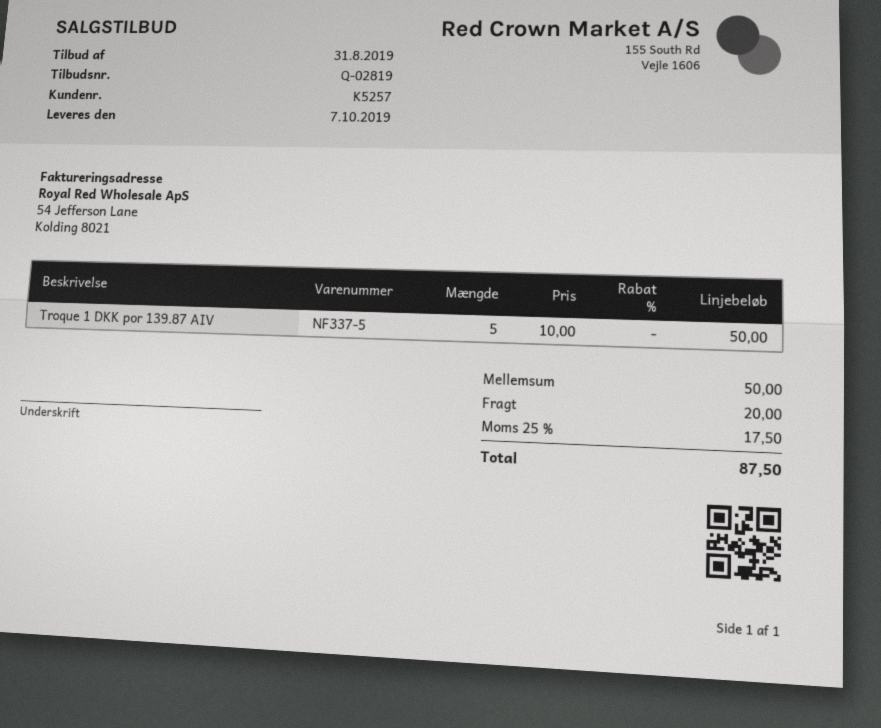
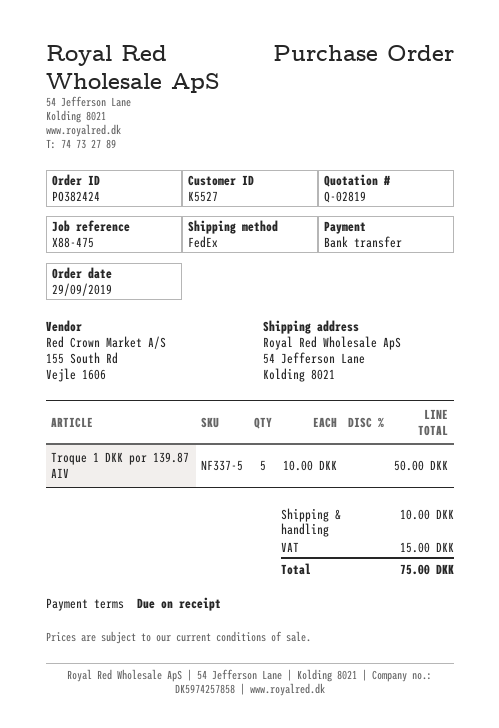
customer number: K5257 -> K5527
shipping: 20.00 -> 10.00
tax: 17.50 -> 15.00
total: 87.50 -> 75.00

